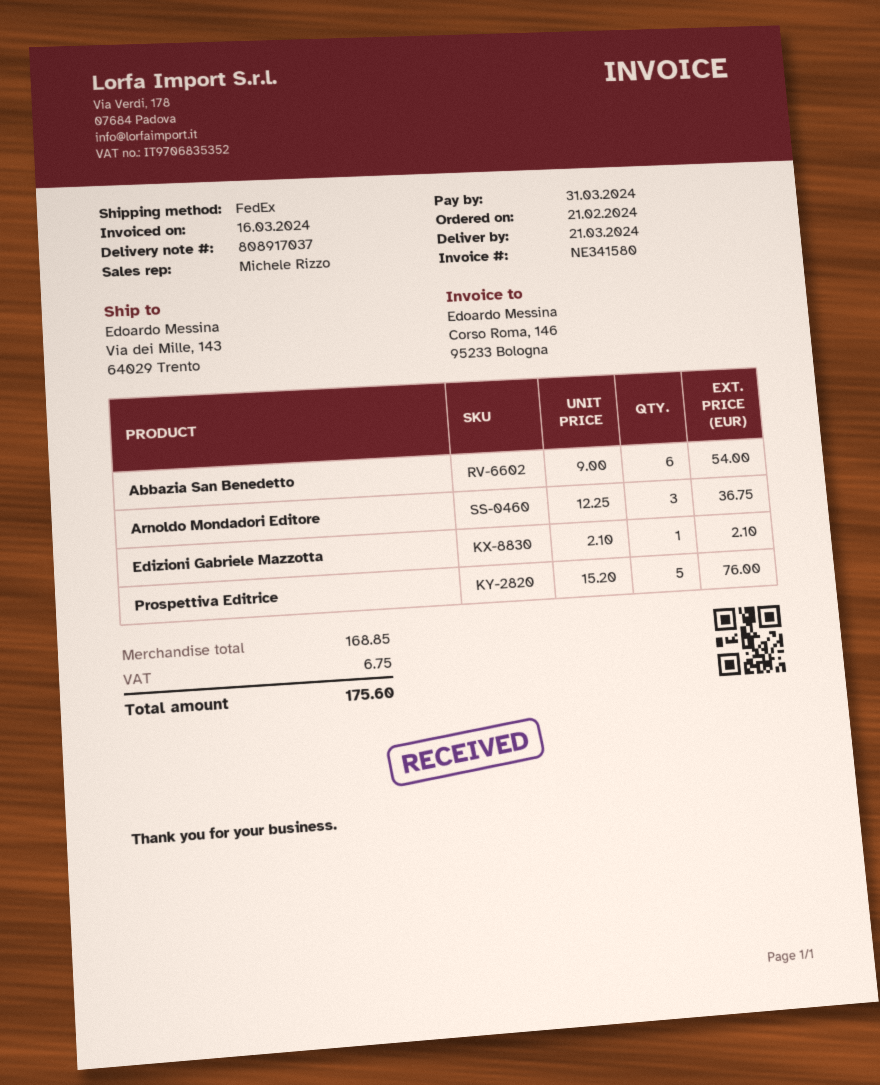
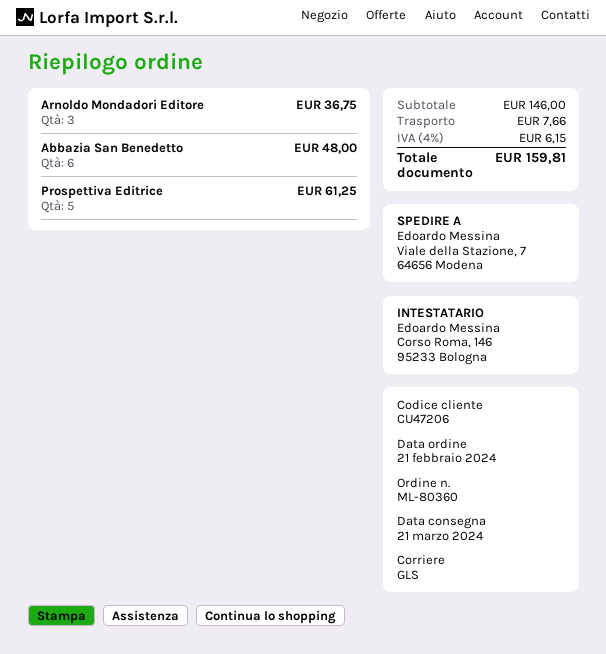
shipping method: FedEx -> GLS
ship to: Via dei Mille, 143, 64029 Trento -> Viale della Stazione, 7, 64656 Modena
Abbazia San Benedetto: 6 for 54.00 -> 6 for 48.00
Edizioni Gabriele Mazzotta: 1 for 2.10 -> none
Prospettiva Editrice: 5 for 76.00 -> 5 for 61.25
subtotal: 168.85 -> 146.00
shipping: none -> 7.66
tax: 6.75 -> 6.15
total: 175.60 -> 159.81

